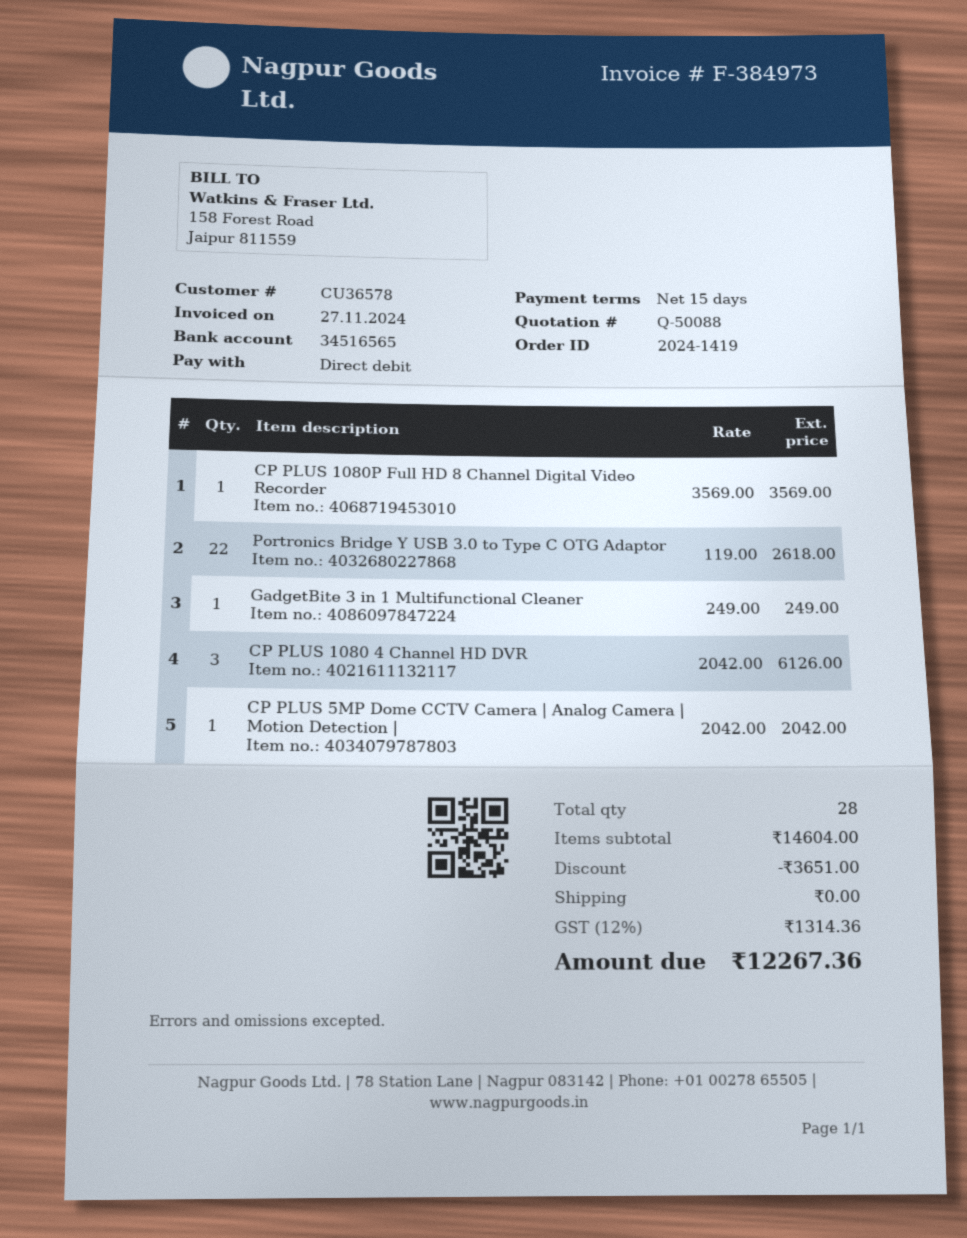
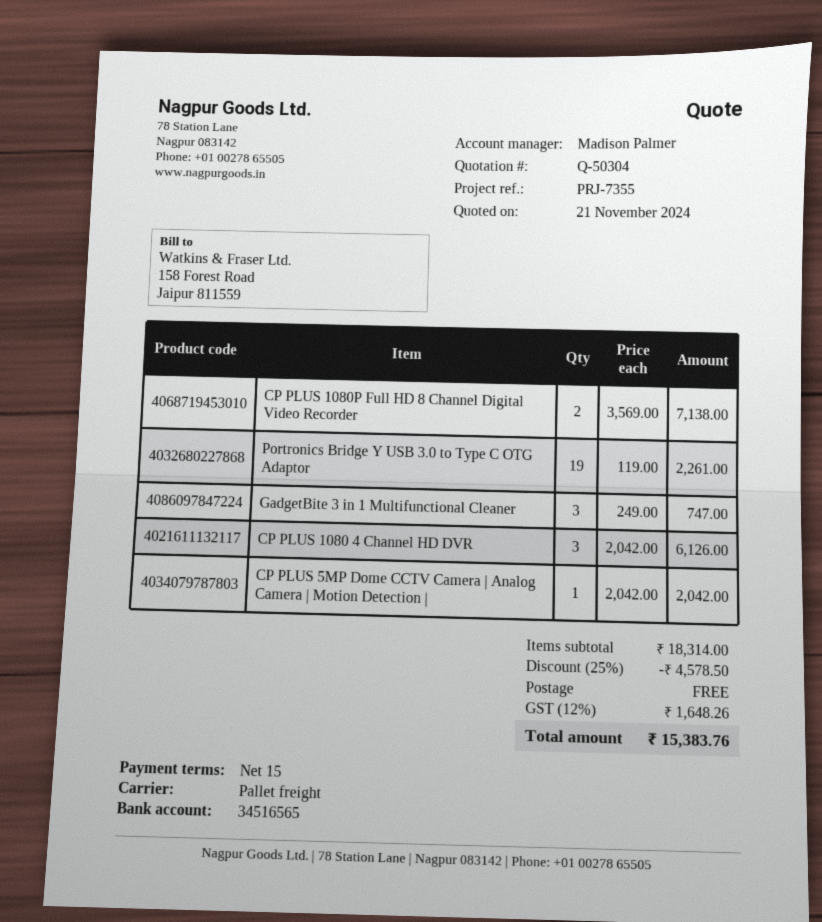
quote number: Q-50088 -> Q-50304
CP PLUS 1080P Full HD 8 Channel Digital Video Recorder: 1 x 3569.00 = 3569.00 -> 2 x 3569.00 = 7138.00
Portronics Bridge Y USB 3.0 to Type C OTG Adaptor: 22 x 119.00 = 2618.00 -> 19 x 119.00 = 2261.00
GadgetBite 3 in 1 Multifunctional Cleaner: 1 x 249.00 = 249.00 -> 3 x 249.00 = 747.00
subtotal: 14604.00 -> 18314.00
discount: 3651.00 -> 4578.50
tax: 12% = 1314.36 -> 12% = 1648.26
total: 12267.36 -> 15383.76

